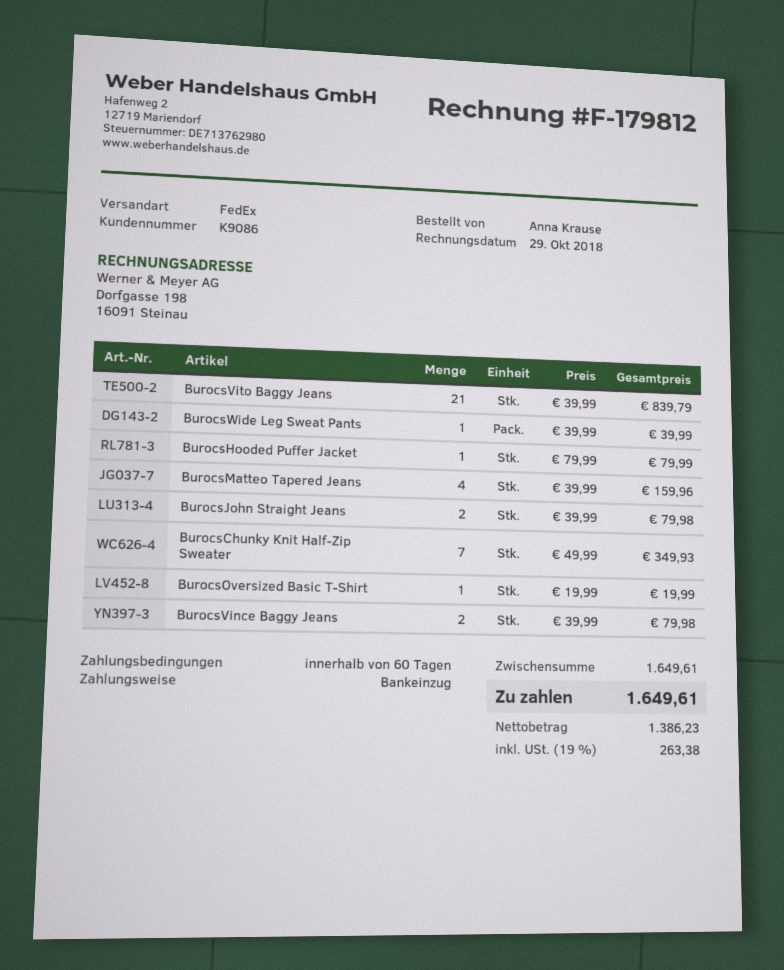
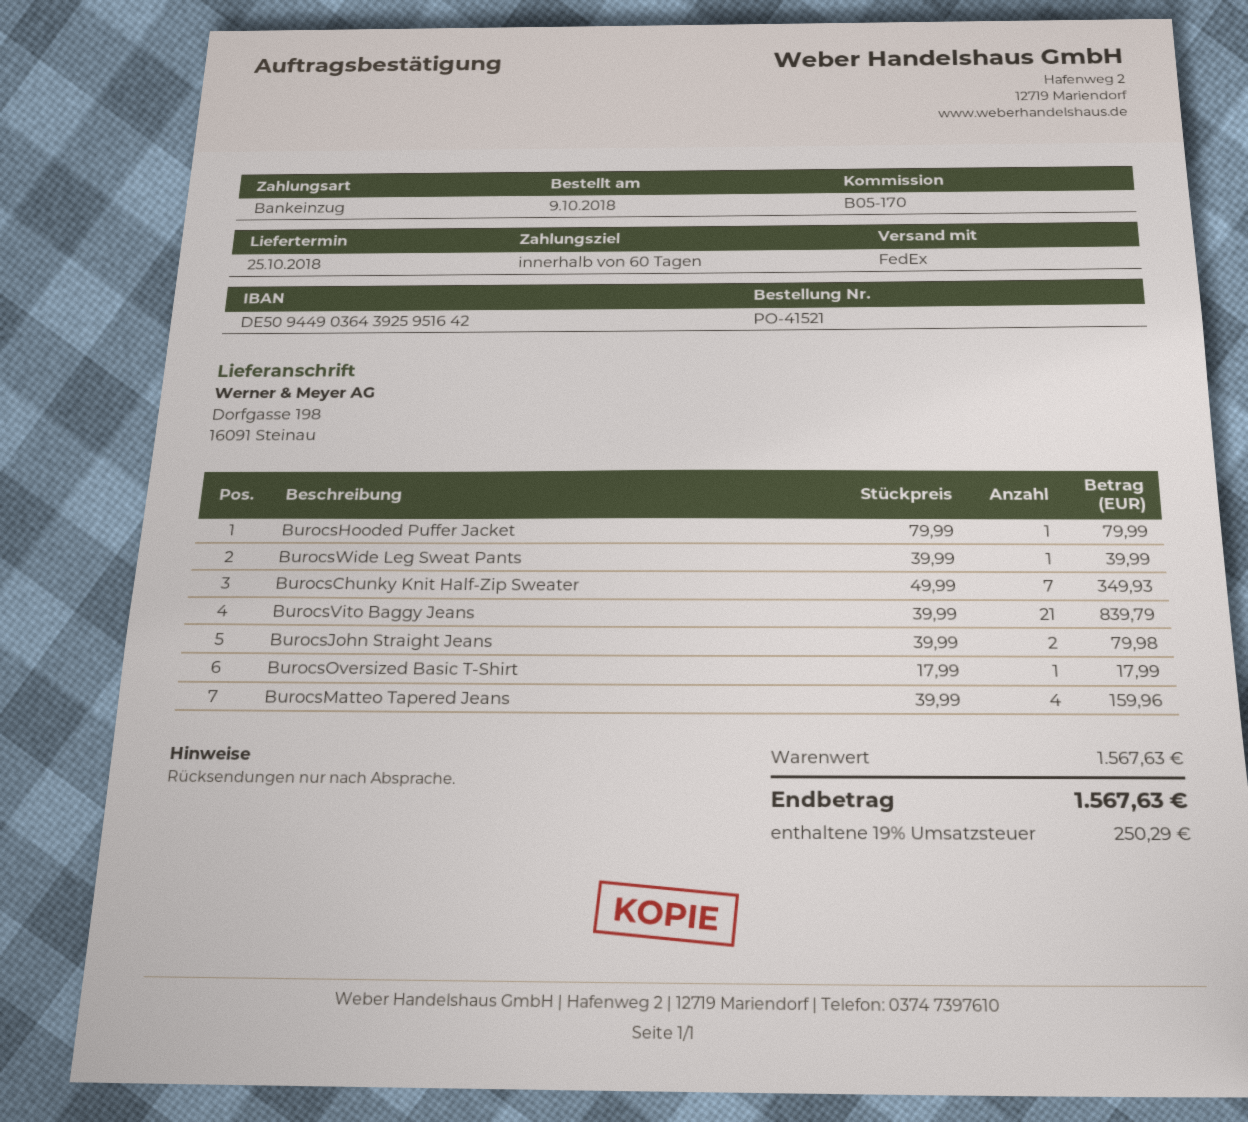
BurocsOversized Basic T-Shirt: 1 x 19.99 = 19.99 -> 1 x 17.99 = 17.99
BurocsVince Baggy Jeans: 2 x 39.99 = 79.98 -> none
subtotal: 1649.61 -> 1567.63
tax: 19% = 263.38 -> 19% = 250.29
total: 1649.61 -> 1567.63

